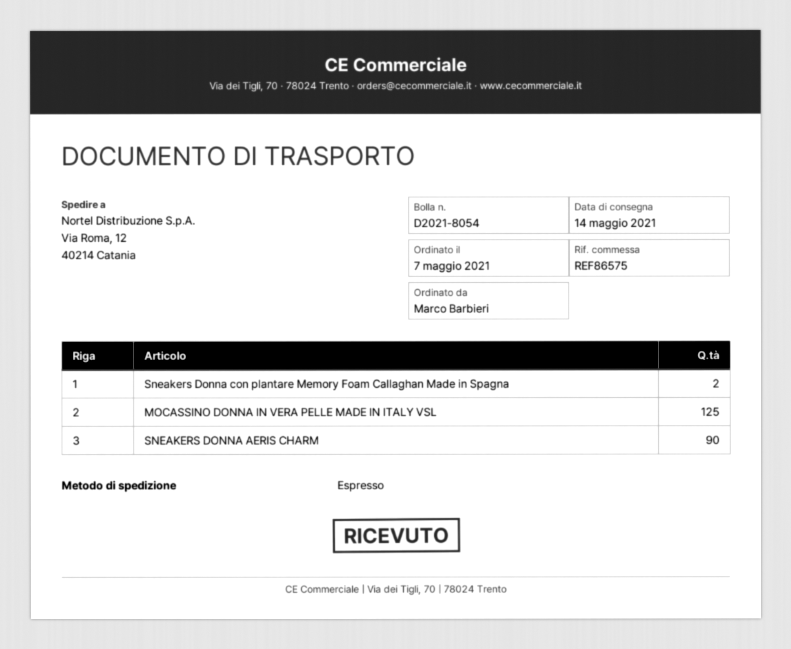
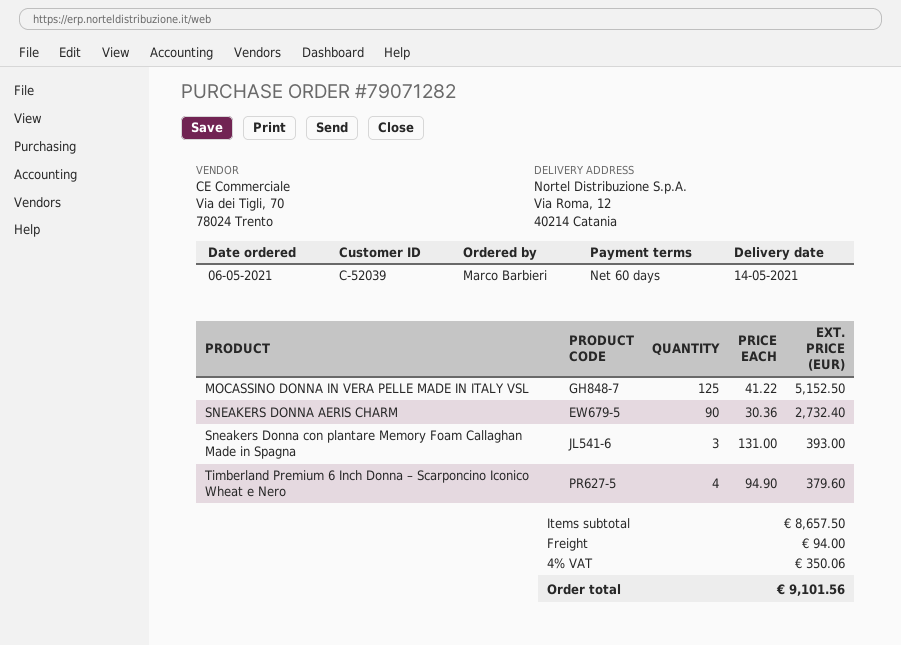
order date: 2021-05-07 -> 2021-05-06
Sneakers Donna con plantare Memory Foam Callaghan Made in Spagna: 2 -> 3
Timberland Premium 6 Inch Donna – Scarponcino Iconico Wheat e Nero: none -> 4

